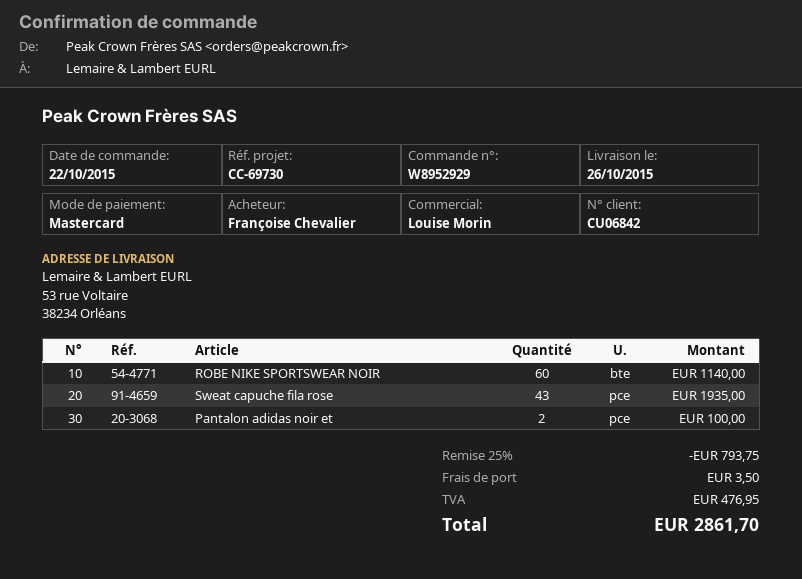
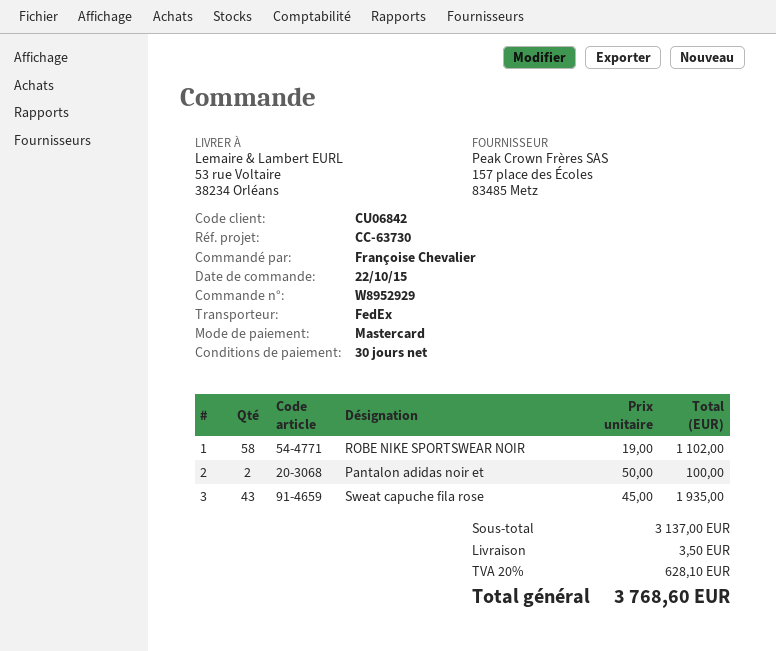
reference: CC-69730 -> CC-63730
ROBE NIKE SPORTSWEAR NOIR: 60 for 1140.00 -> 58 for 1102.00
discount: 25% = 793.75 -> none
tax: 476.95 -> 628.10
total: 2861.70 -> 3768.60

